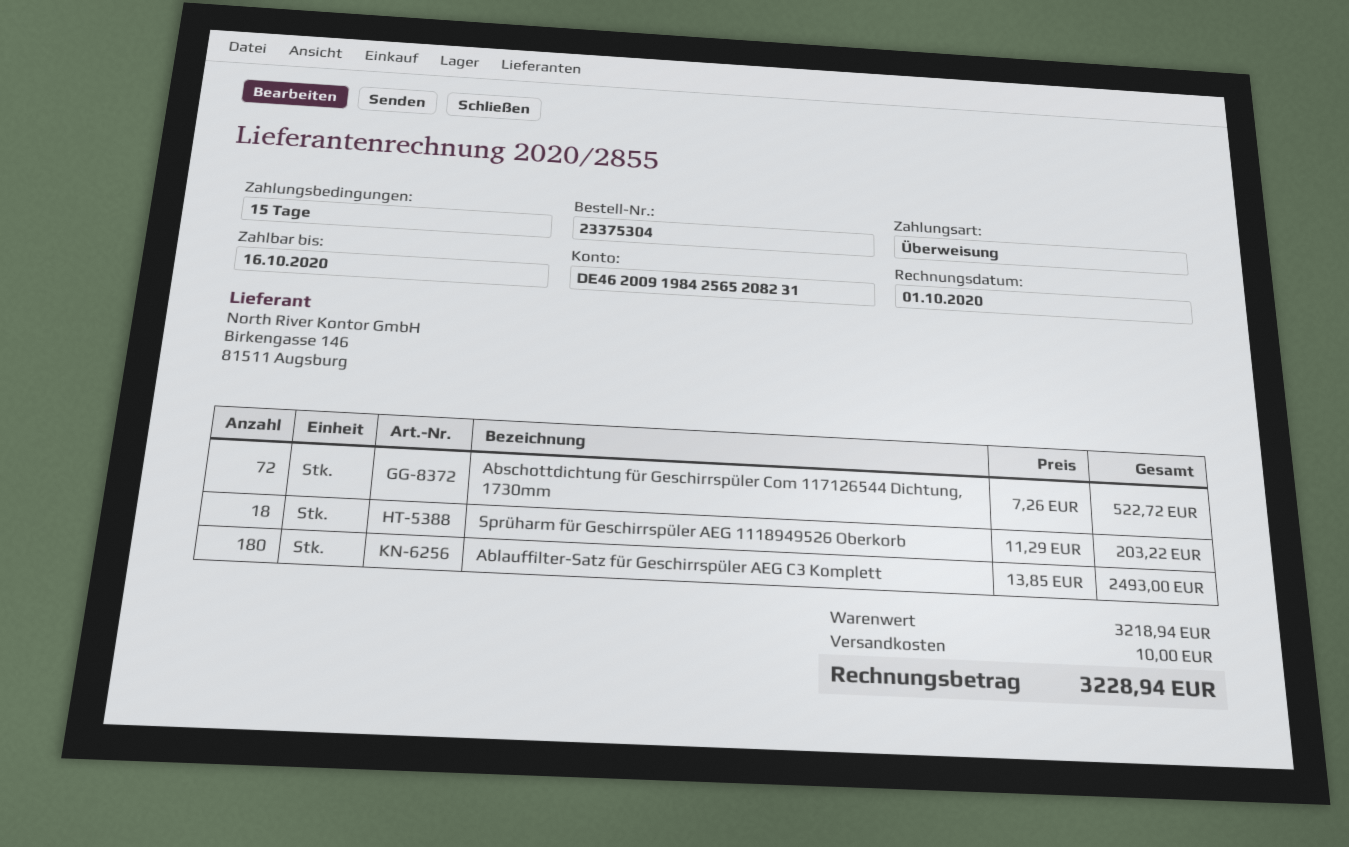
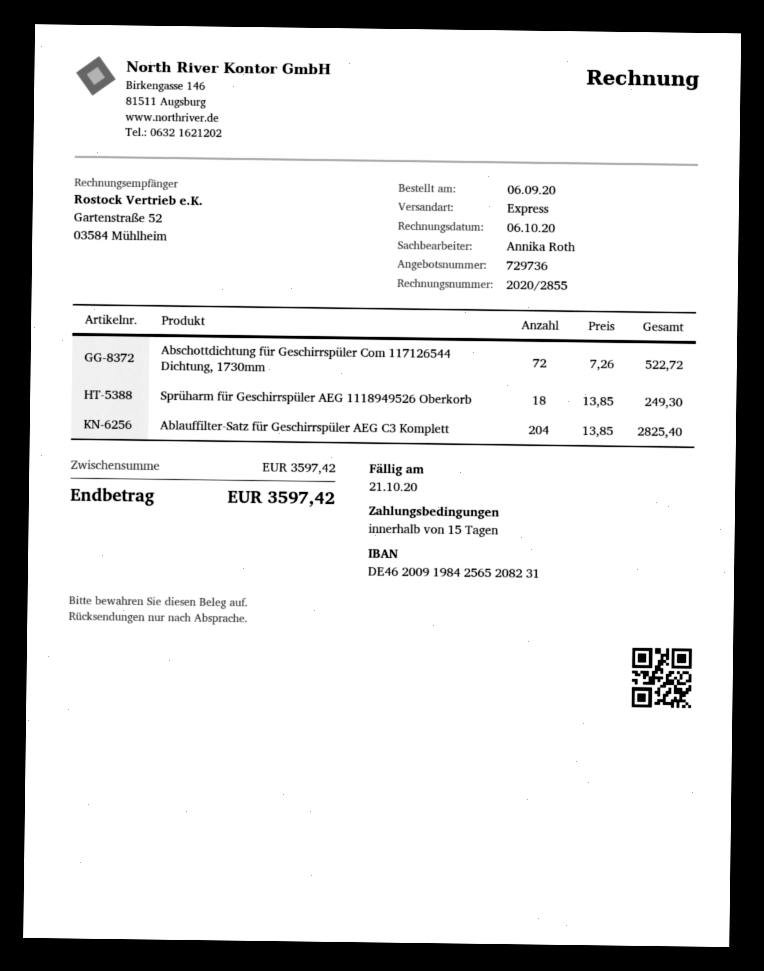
invoice date: 2020-10-01 -> 2020-10-06
due date: 2020-10-16 -> 2020-10-21
Sprüharm für Geschirrspüler AEG 1118949526 Oberkorb: 18 x 11.29 = 203.22 -> 18 x 13.85 = 249.30
Ablauffilter-Satz für Geschirrspüler AEG C3 Komplett: 180 x 13.85 = 2493.00 -> 204 x 13.85 = 2825.40
subtotal: 3218.94 -> 3597.42
shipping: 10.00 -> none
total: 3228.94 -> 3597.42

